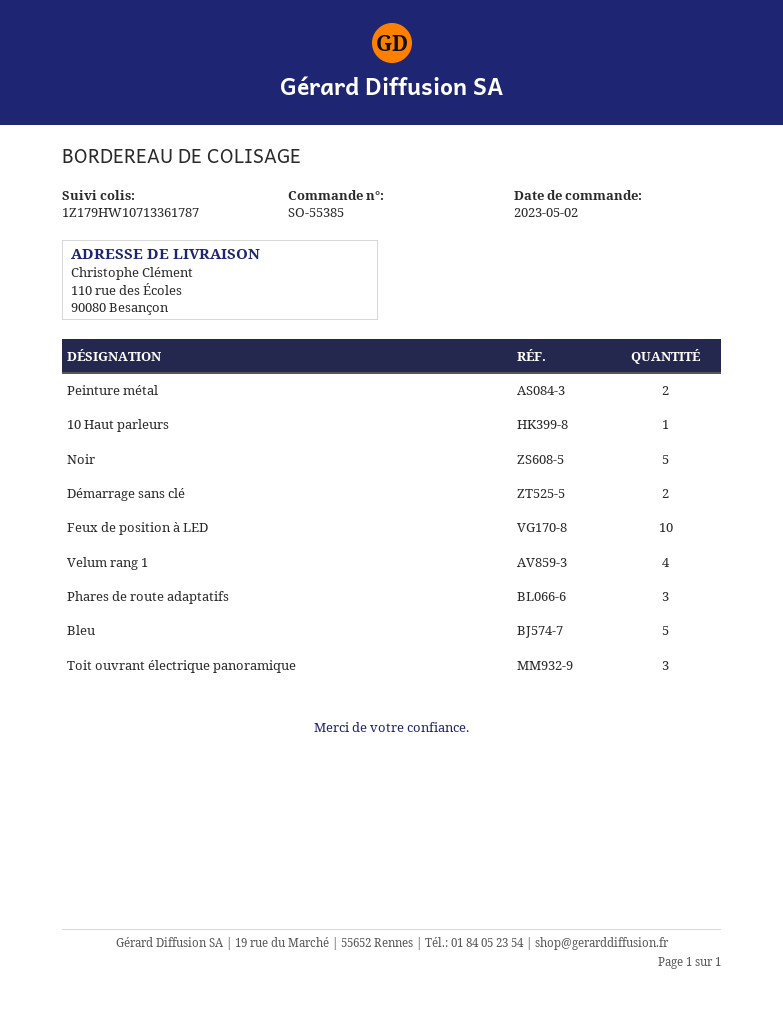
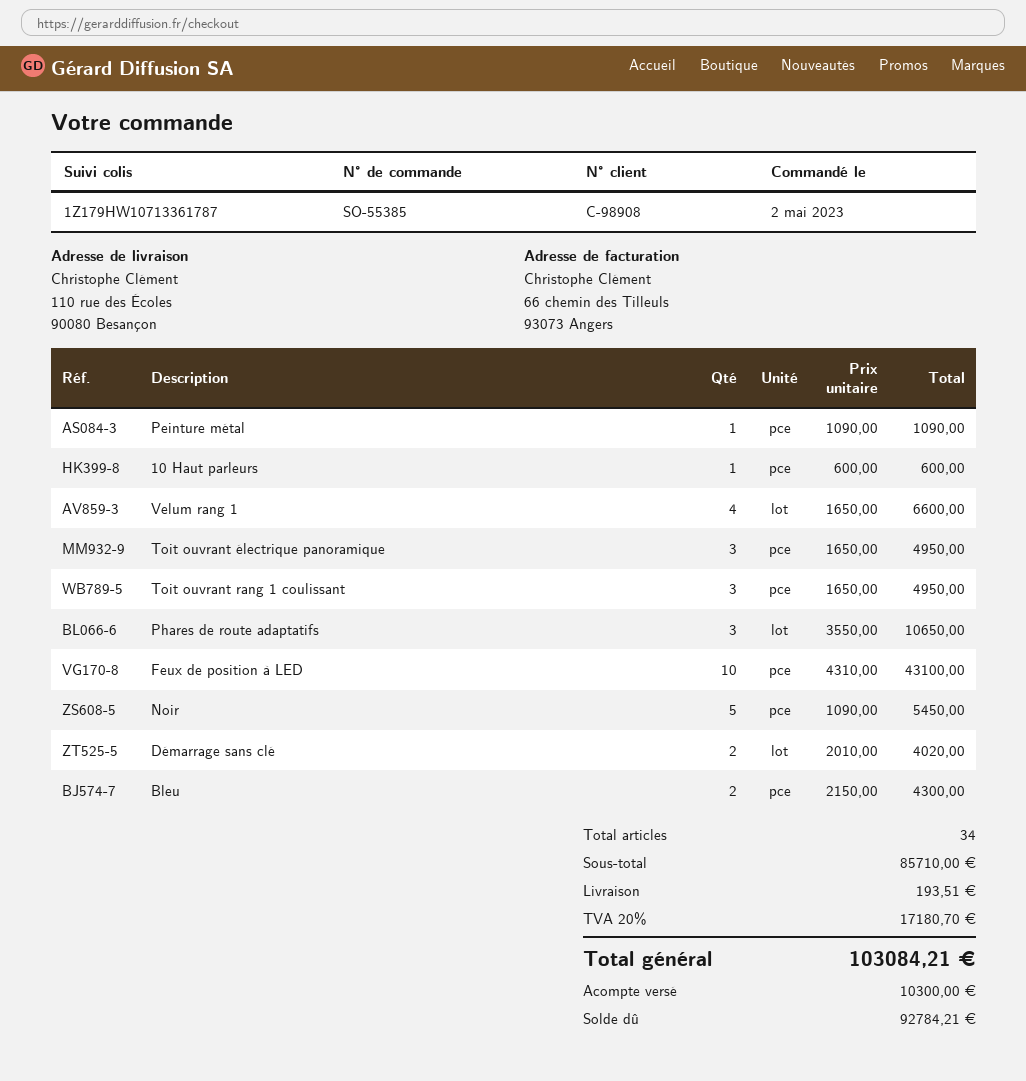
Peinture métal: 2 -> 1
Bleu: 5 -> 2
Toit ouvrant rang 1 coulissant: none -> 3

